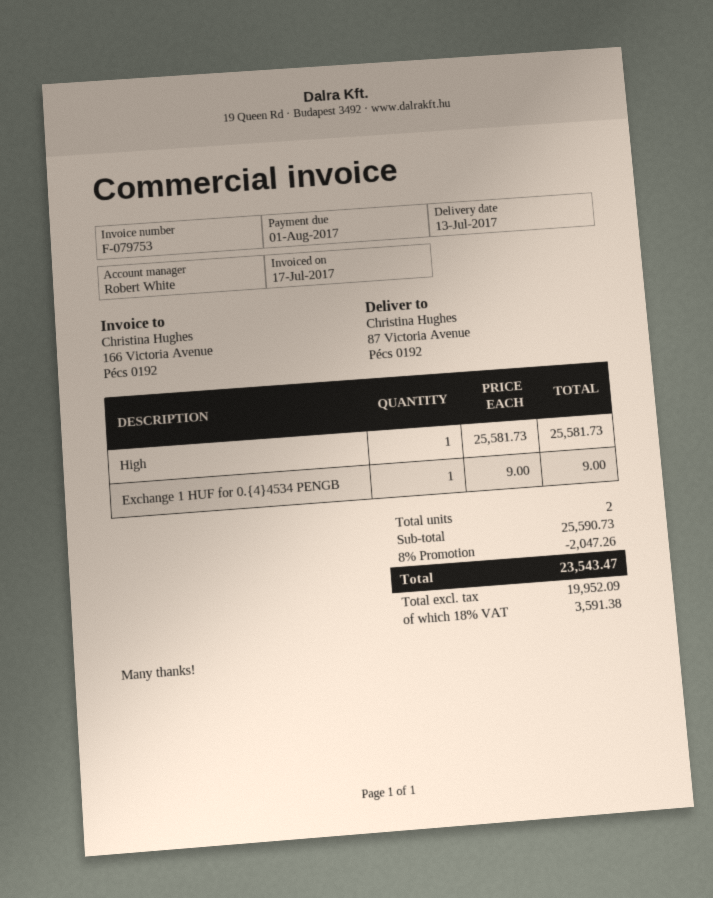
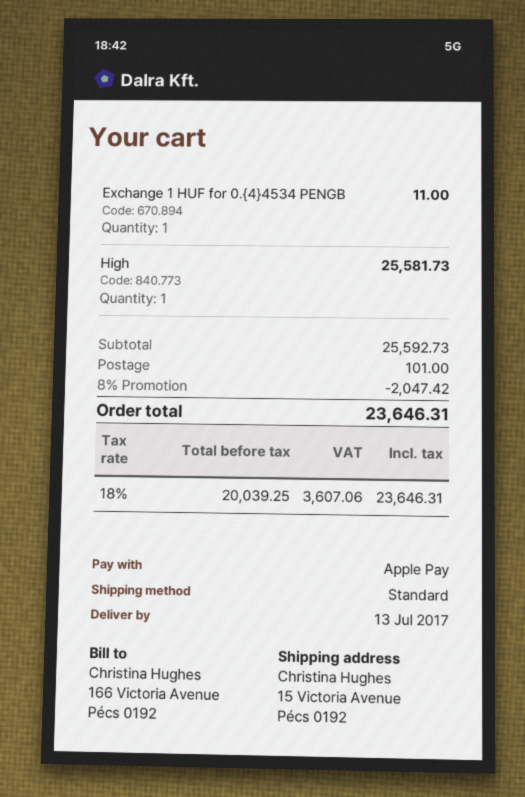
ship to: 87 Victoria Avenue, Pécs 0192 -> 15 Victoria Avenue, Pécs 0192
Exchange 1 HUF for 0.{4}4534 PENGB: 1 for 9.00 -> 1 for 11.00
subtotal: 25590.73 -> 25592.73
discount: 8% = 2047.26 -> 8% = 2047.42
shipping: none -> 101.00
net: 19952.09 -> 20039.25
tax: 18% = 3591.38 -> 18% = 3607.06
total: 23543.47 -> 23646.31

